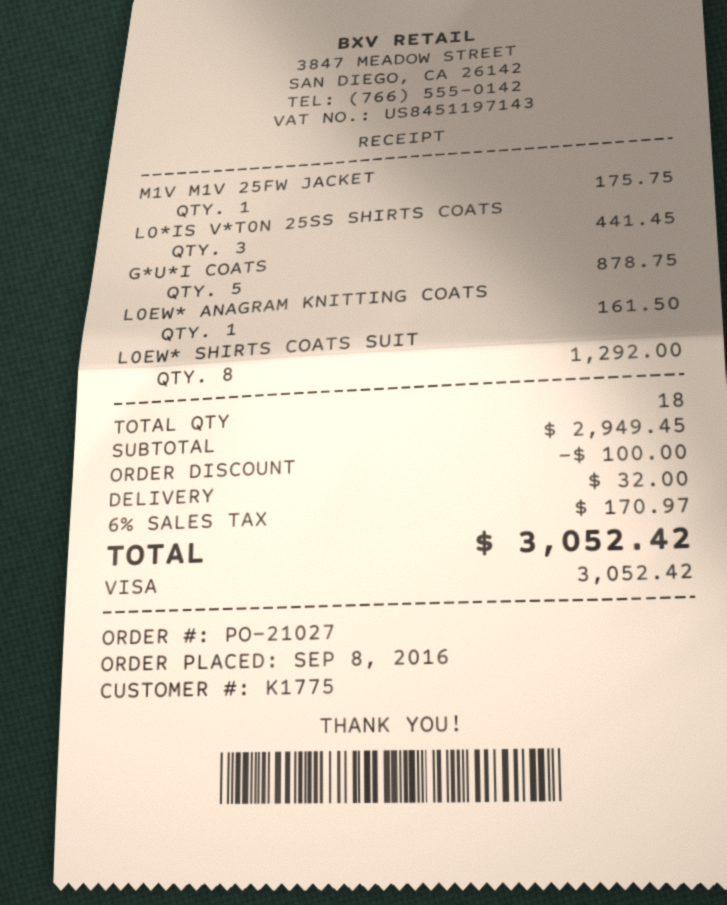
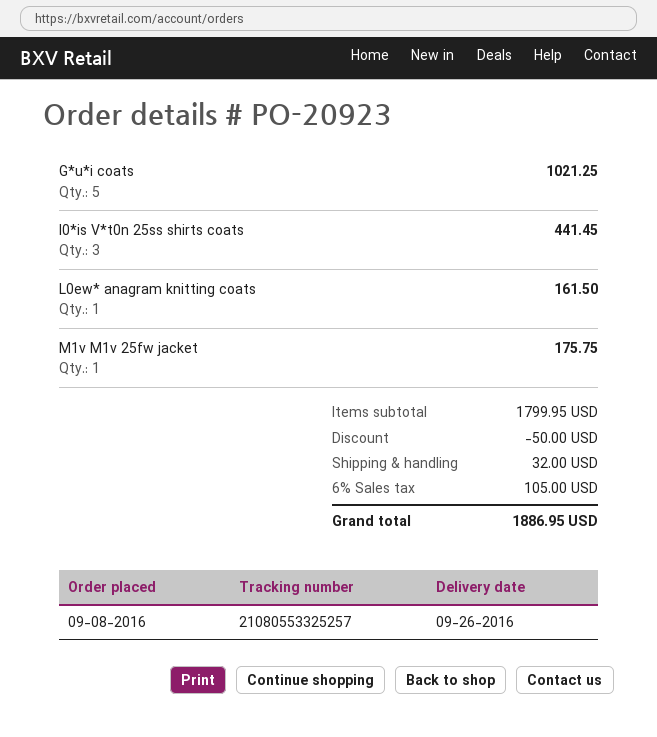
order number: PO-21027 -> PO-20923
G*U*I COATS: 5 for 878.75 -> 5 for 1021.25
L0EW* SHIRTS COATS SUIT: 8 for 1292.00 -> none
subtotal: 2949.45 -> 1799.95
discount: 100.00 -> 50.00
tax: 6% = 170.97 -> 6% = 105.00
total: 3052.42 -> 1886.95

